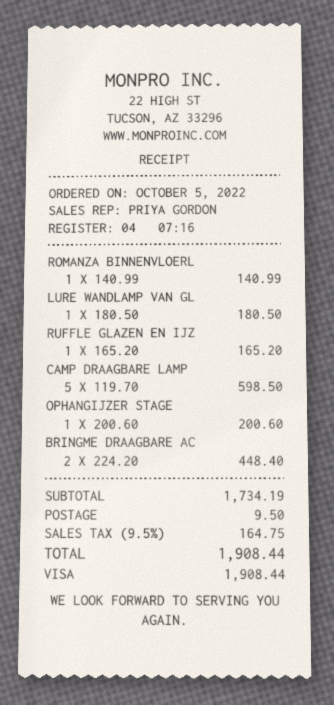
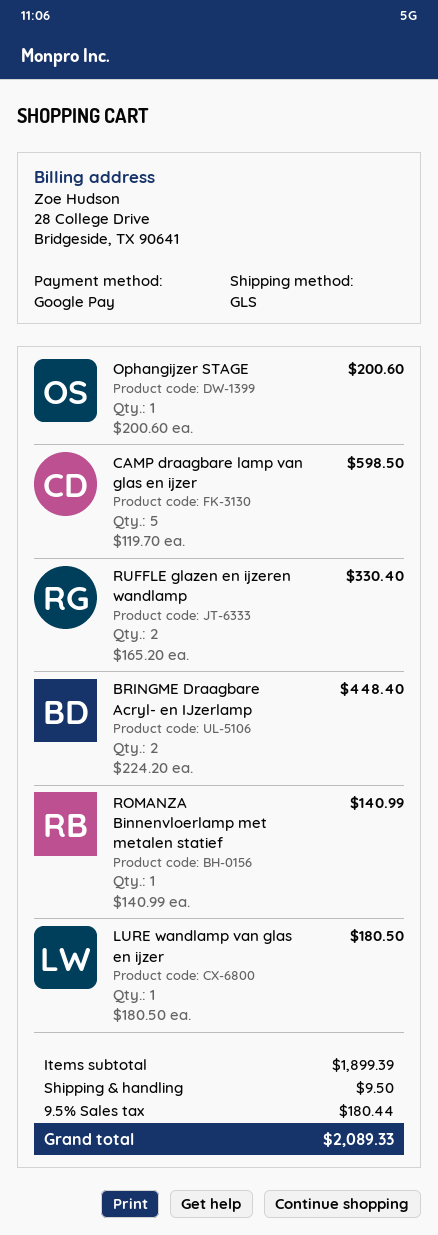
payment method: Visa -> Google Pay
RUFFLE GLAZEN EN IJZ: 1 x 165.20 = 165.20 -> 2 x 165.20 = 330.40
subtotal: 1734.19 -> 1899.39
tax: 9.5% = 164.75 -> 9.5% = 180.44
total: 1908.44 -> 2089.33

